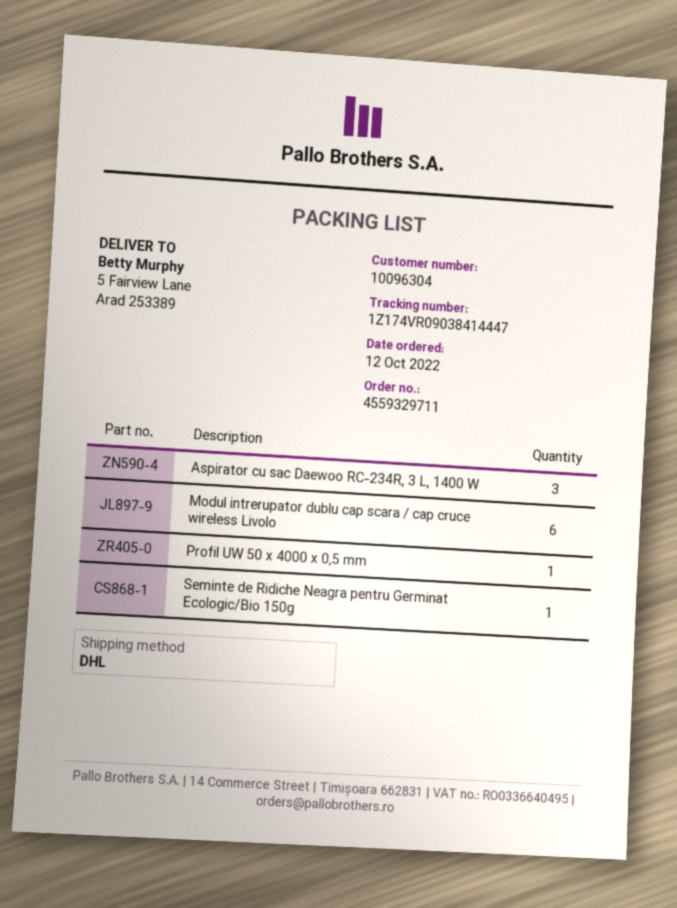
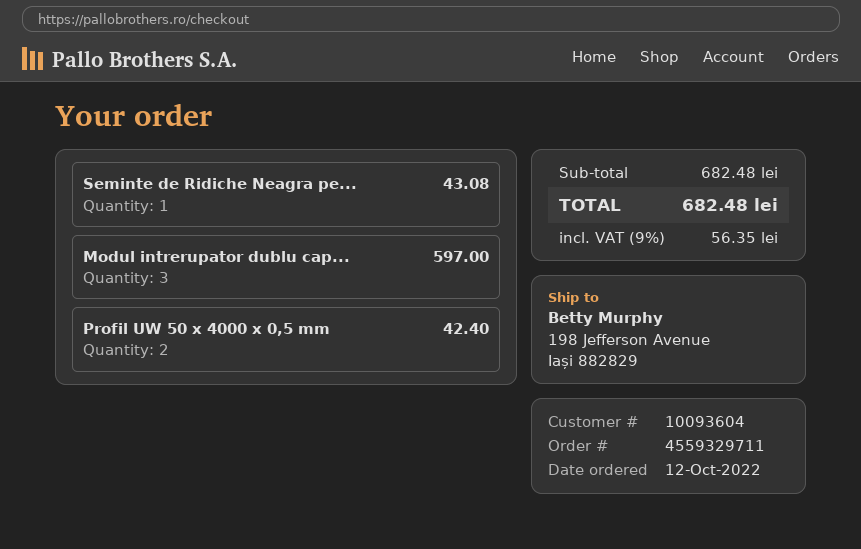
customer number: 10096304 -> 10093604
ship to: 5 Fairview Lane, Arad 253389 -> 198 Jefferson Avenue, Iași 882829
Aspirator cu sac Daewoo RC-234R, 3 L, 1400 W: 3 -> none
Modul intrerupator dublu cap scara / cap cruce wireless Livolo: 6 -> 3
Profil UW 50 x 4000 x 0,5 mm: 1 -> 2

